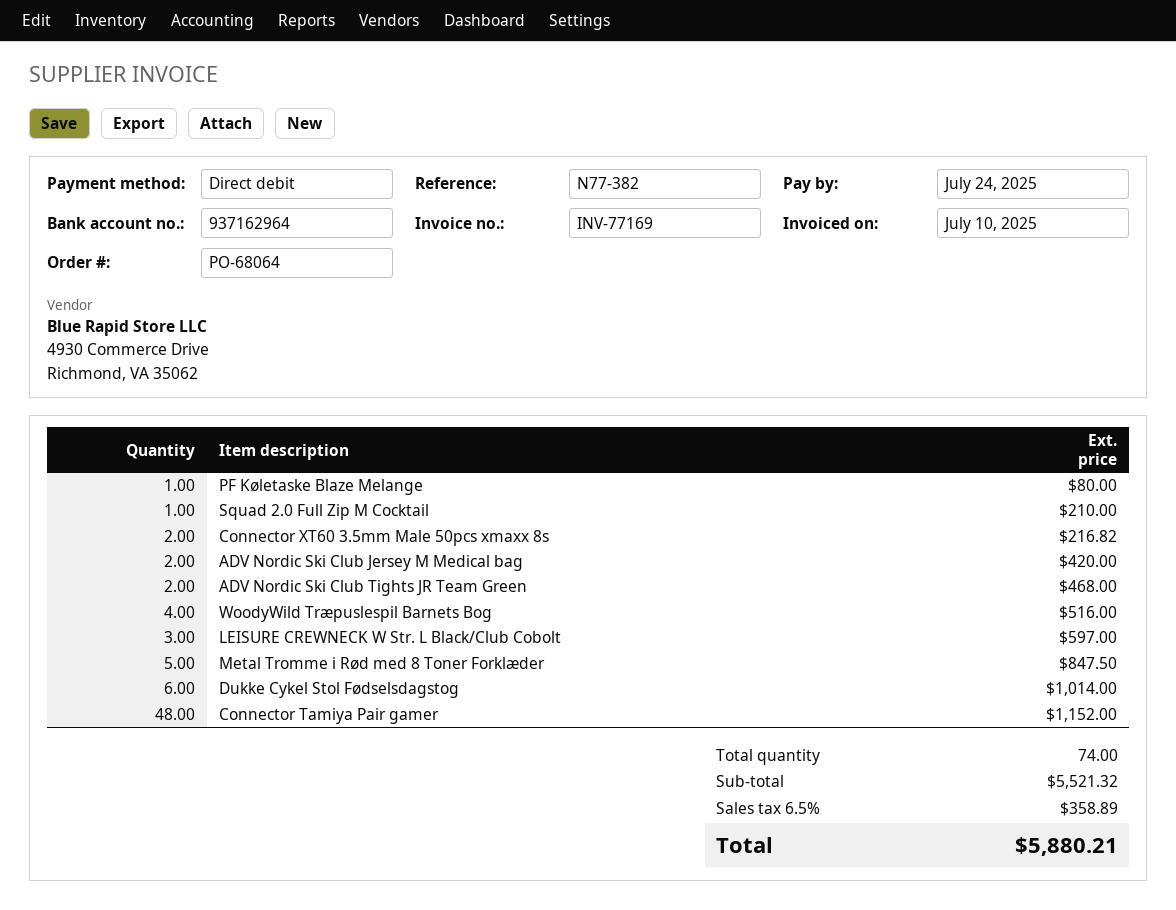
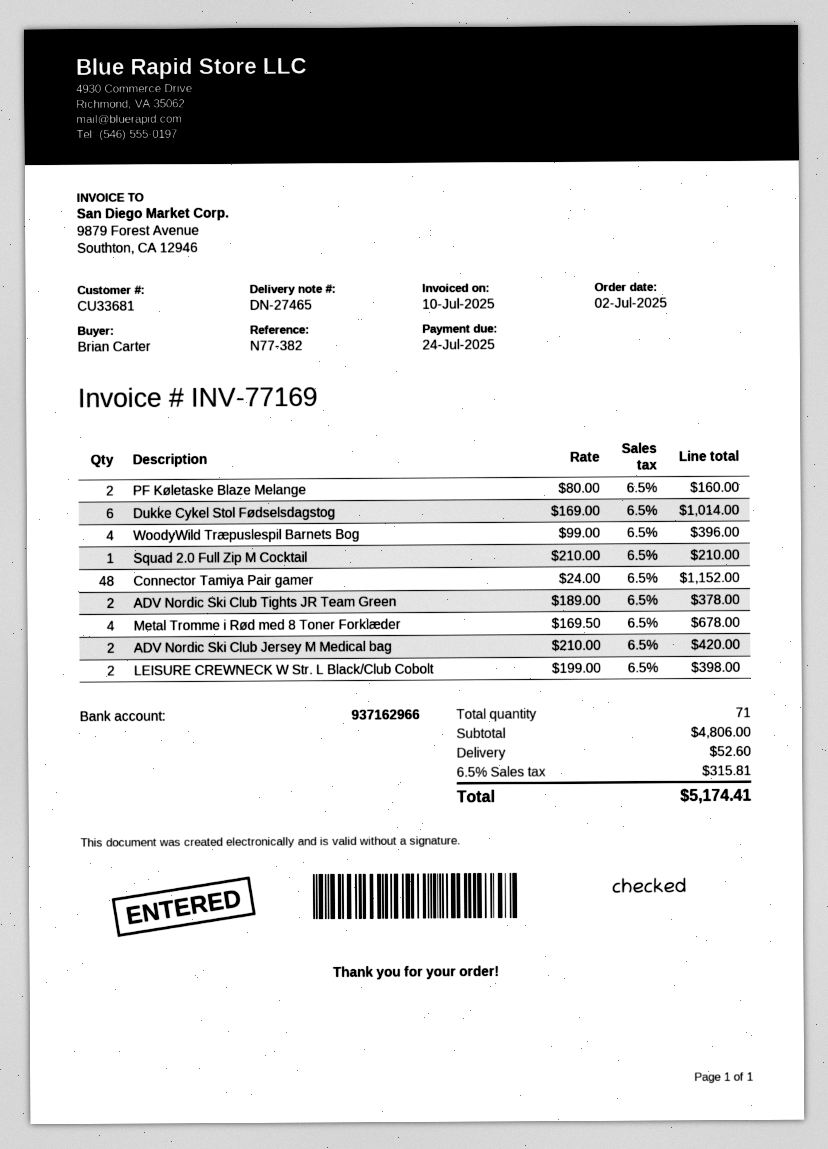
bank account: 937162964 -> 937162966
PF Køletaske Blaze Melange: 1 for 80.00 -> 2 for 160.00
Connector XT60 3.5mm Male 50pcs xmaxx 8s: 2 for 216.82 -> none
ADV Nordic Ski Club Tights JR Team Green: 2 for 468.00 -> 2 for 378.00
WoodyWild Træpuslespil Barnets Bog: 4 for 516.00 -> 4 for 396.00
LEISURE CREWNECK W Str. L Black/Club Cobolt: 3 for 597.00 -> 2 for 398.00
Metal Tromme i Rød med 8 Toner Forklæder: 5 for 847.50 -> 4 for 678.00
total quantity: 74 -> 71
subtotal: 5521.32 -> 4806.00
shipping: none -> 52.60
tax: 6.5% = 358.89 -> 6.5% = 315.81
total: 5880.21 -> 5174.41

